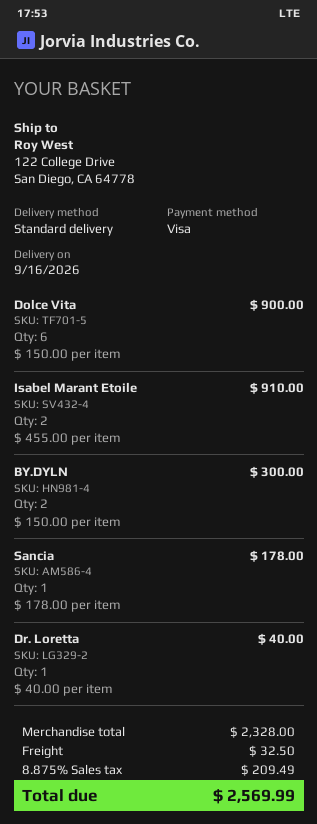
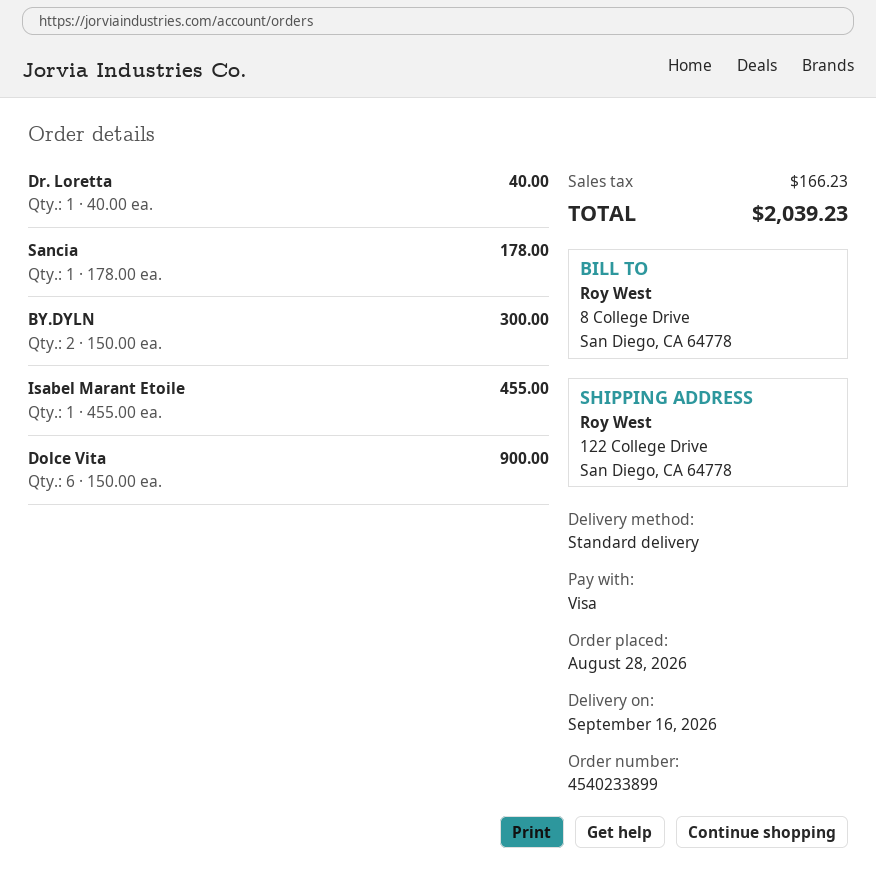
Isabel Marant Etoile: 2 x 455.00 = 910.00 -> 1 x 455.00 = 455.00
shipping: 32.50 -> none
tax: 209.49 -> 166.23
total: 2569.99 -> 2039.23

